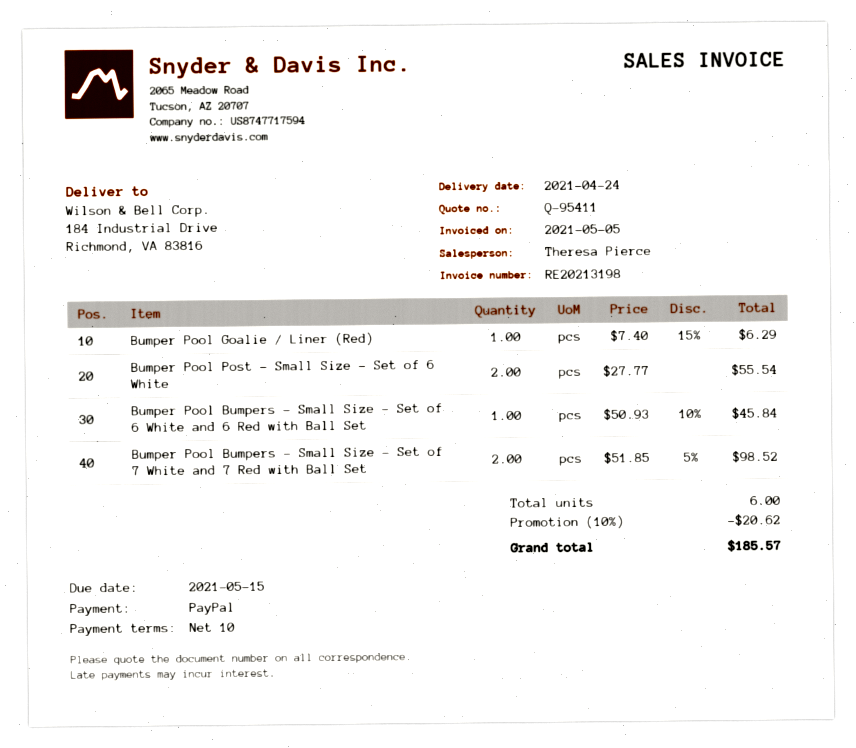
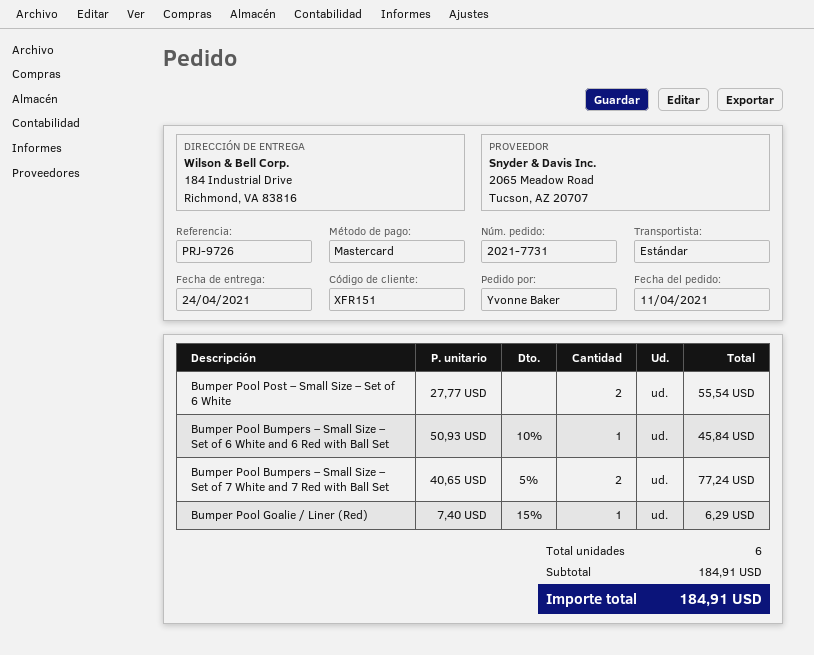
payment method: PayPal -> Mastercard
Bumper Pool Bumpers – Small Size – Set of 7 White and 7 Red with Ball Set: 2 x 51.85 - 5% = 98.52 -> 2 x 40.65 - 5% = 77.24
discount: 10% = 20.62 -> none
total: 185.57 -> 184.91

